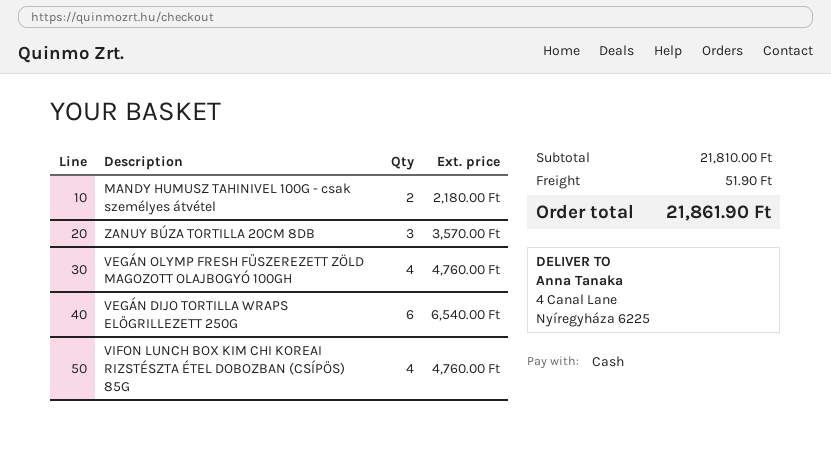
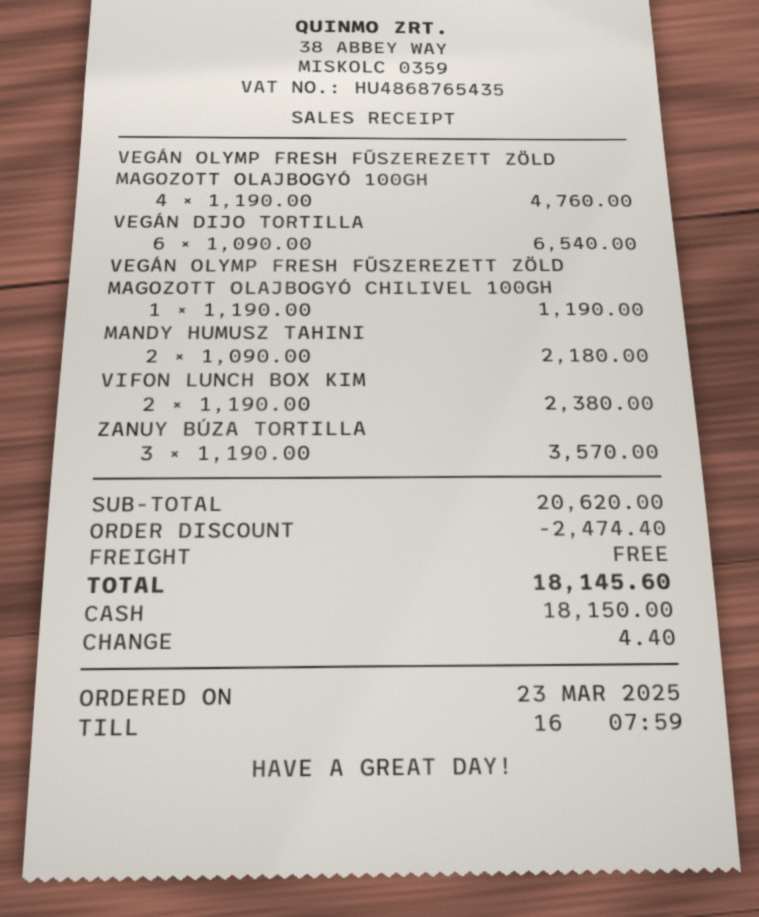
VIFON LUNCH BOX KIM CHI KOREAI RIZSTÉSZTA ÉTEL DOBOZBAN (CSÍPŐS) 85G: 4 for 4760.00 -> 2 for 2380.00
VEGÁN OLYMP FRESH FŰSZEREZETT ZÖLD MAGOZOTT OLAJBOGYÓ CHILIVEL 100GH: none -> 1 for 1190.00
subtotal: 21810.00 -> 20620.00
discount: none -> 2474.40
shipping: 51.90 -> 0.00
total: 21861.90 -> 18145.60

